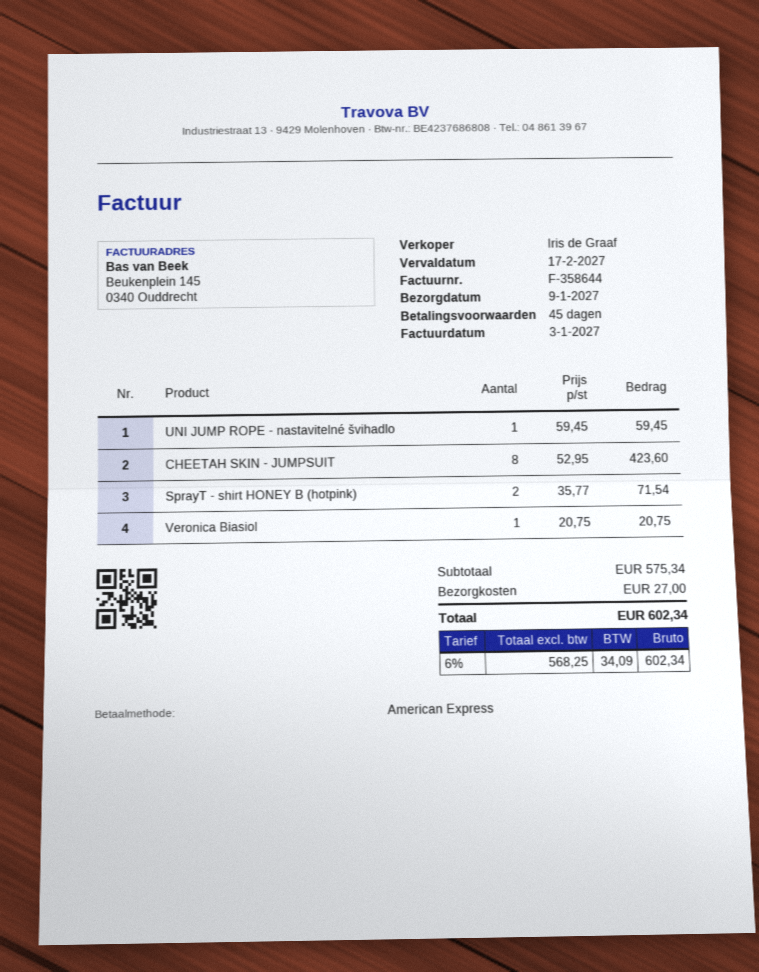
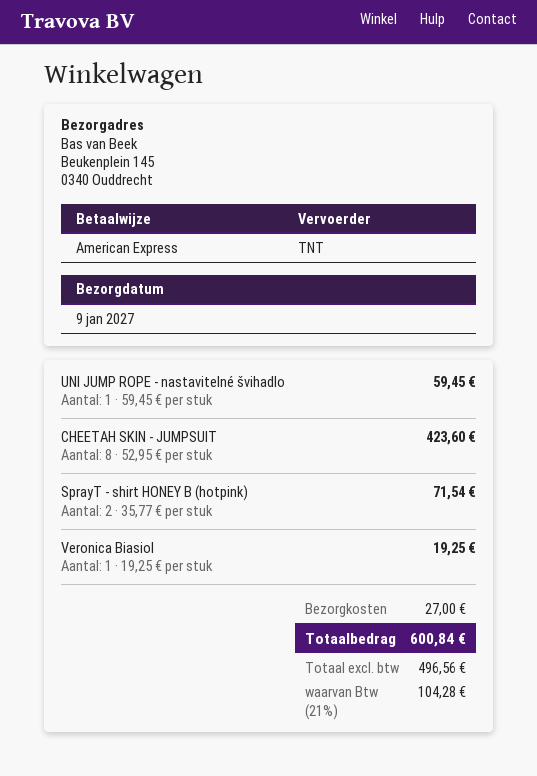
Veronica Biasiol: 1 x 20.75 = 20.75 -> 1 x 19.25 = 19.25
net: 568.25 -> 496.56
tax: 6% = 34.09 -> 21% = 104.28
total: 602.34 -> 600.84

